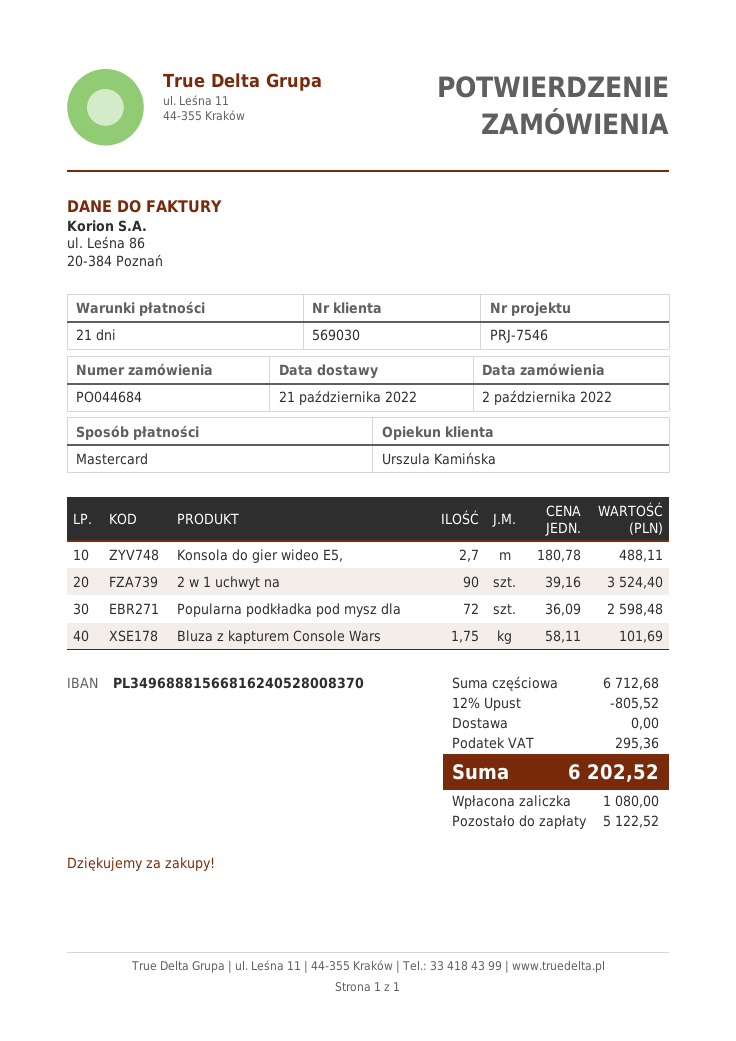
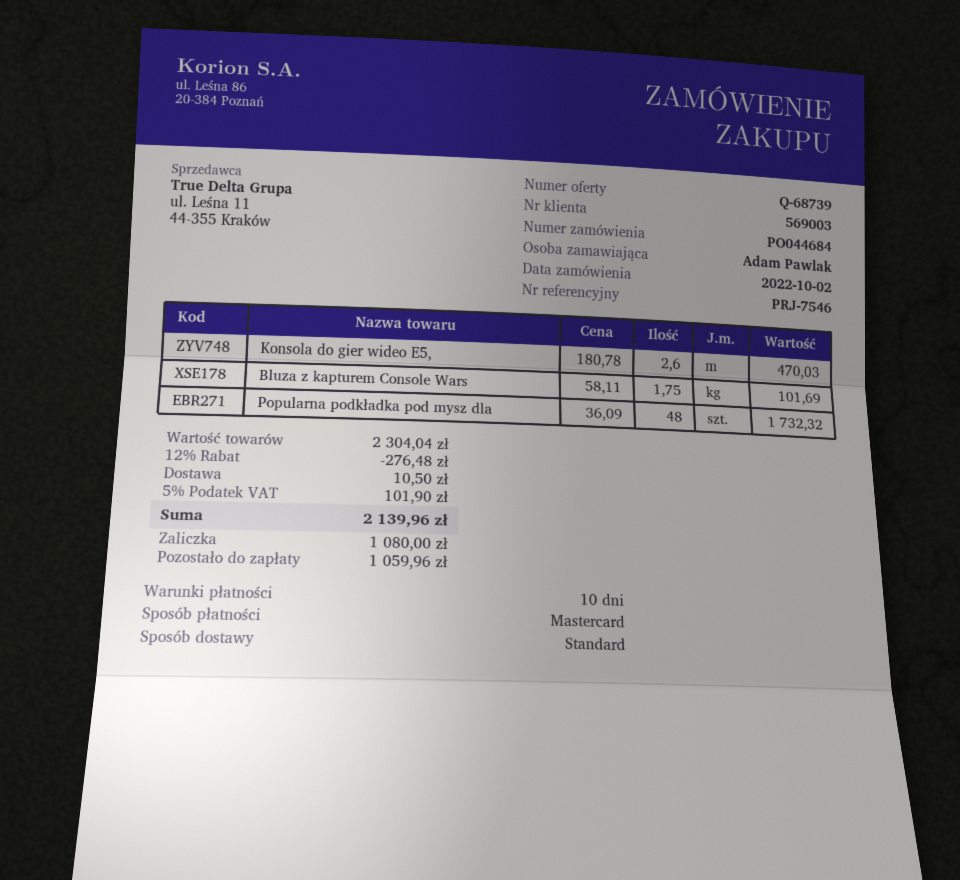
payment terms: 21 days -> 10 days
customer number: 569030 -> 569003
Konsola do gier wideo E5,: 2.7 x 180.78 = 488.11 -> 2.6 x 180.78 = 470.03
2 w 1 uchwyt na: 90 x 39.16 = 3524.40 -> none
Popularna podkładka pod mysz dla: 72 x 36.09 = 2598.48 -> 48 x 36.09 = 1732.32
subtotal: 6712.68 -> 2304.04
discount: 12% = 805.52 -> 12% = 276.48
shipping: 0.00 -> 10.50
tax: 295.36 -> 101.90
total: 6202.52 -> 2139.96
balance: 5122.52 -> 1059.96

